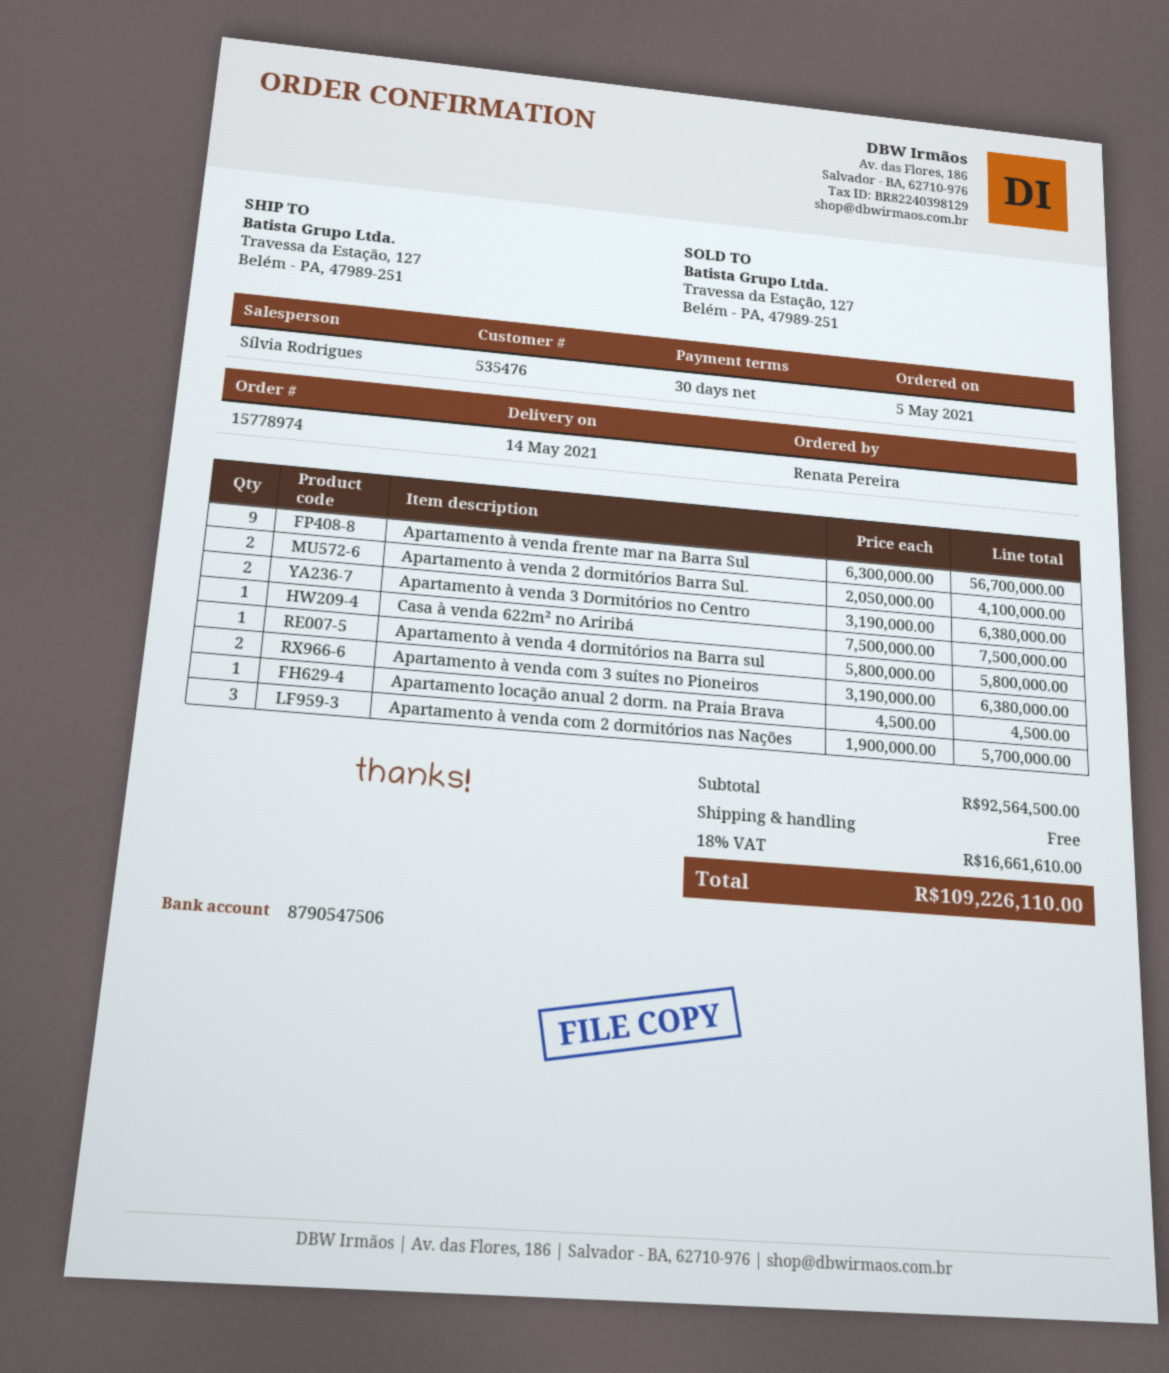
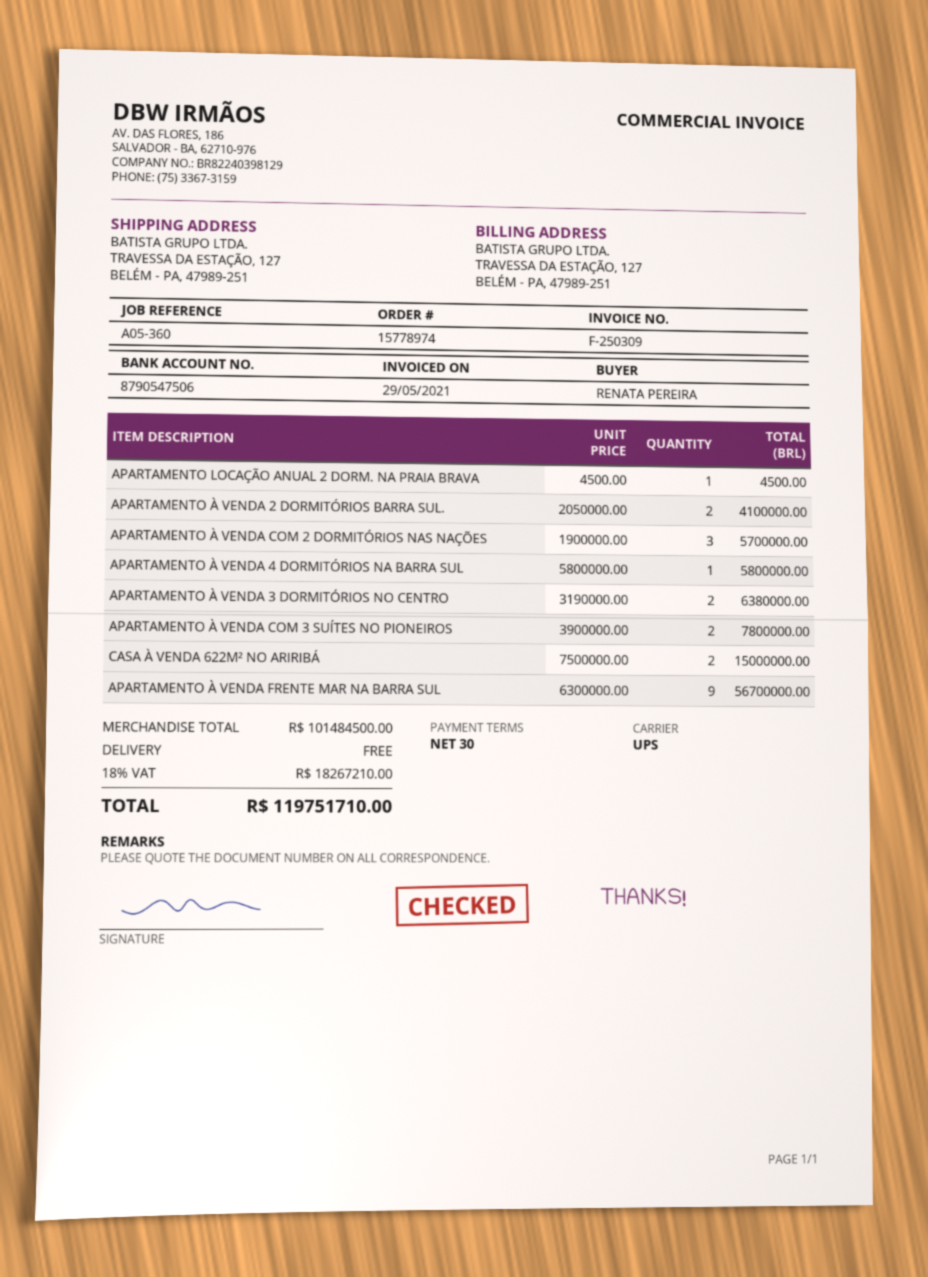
Casa à venda 622m² no Ariribá: 1 x 7500000.00 = 7500000.00 -> 2 x 7500000.00 = 15000000.00
Apartamento à venda com 3 suítes no Pioneiros: 2 x 3190000.00 = 6380000.00 -> 2 x 3900000.00 = 7800000.00
subtotal: 92564500.00 -> 101484500.00
tax: 18% = 16661610.00 -> 18% = 18267210.00
total: 109226110.00 -> 119751710.00

